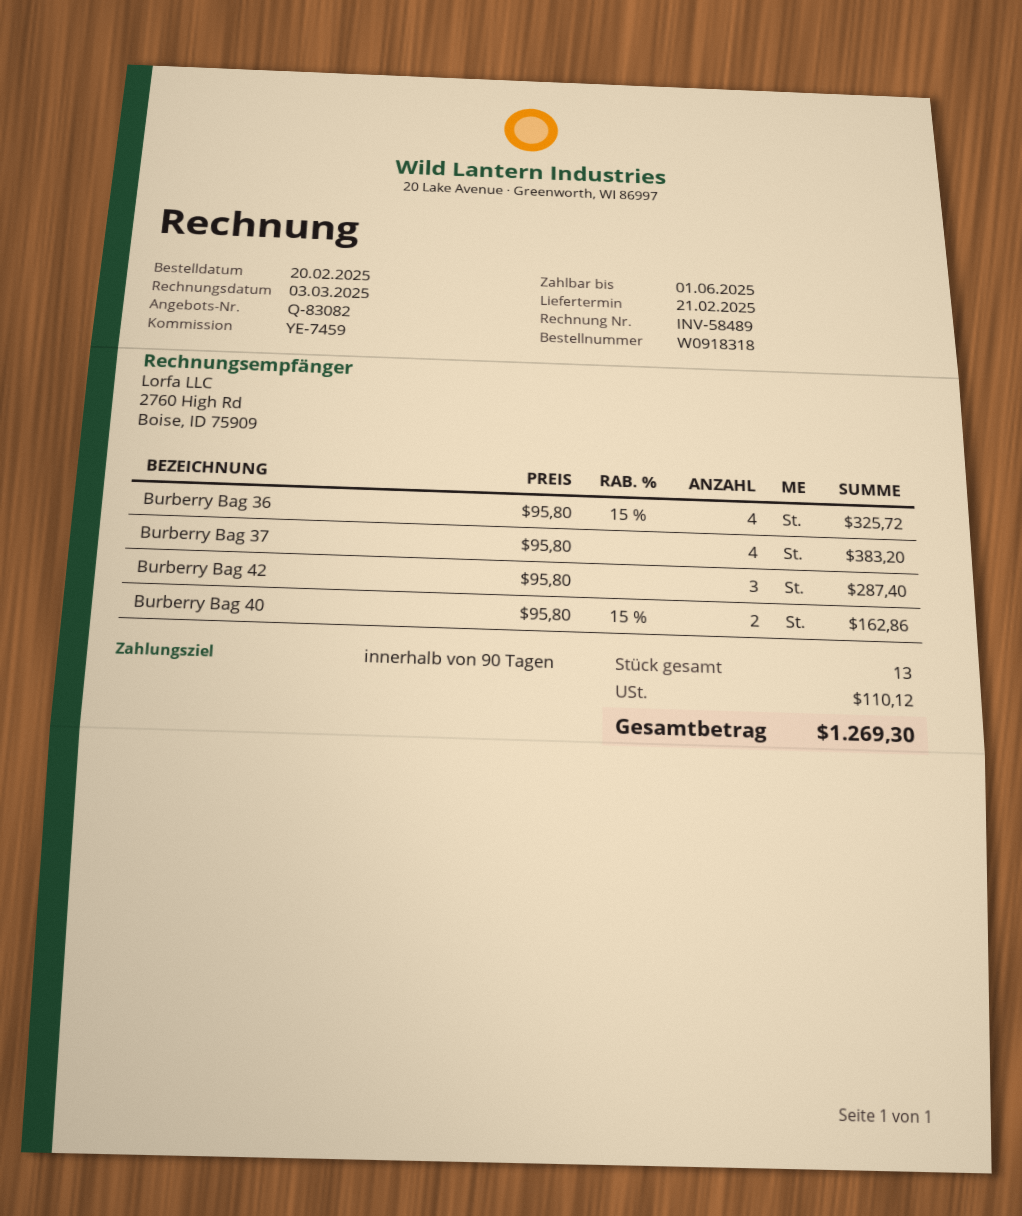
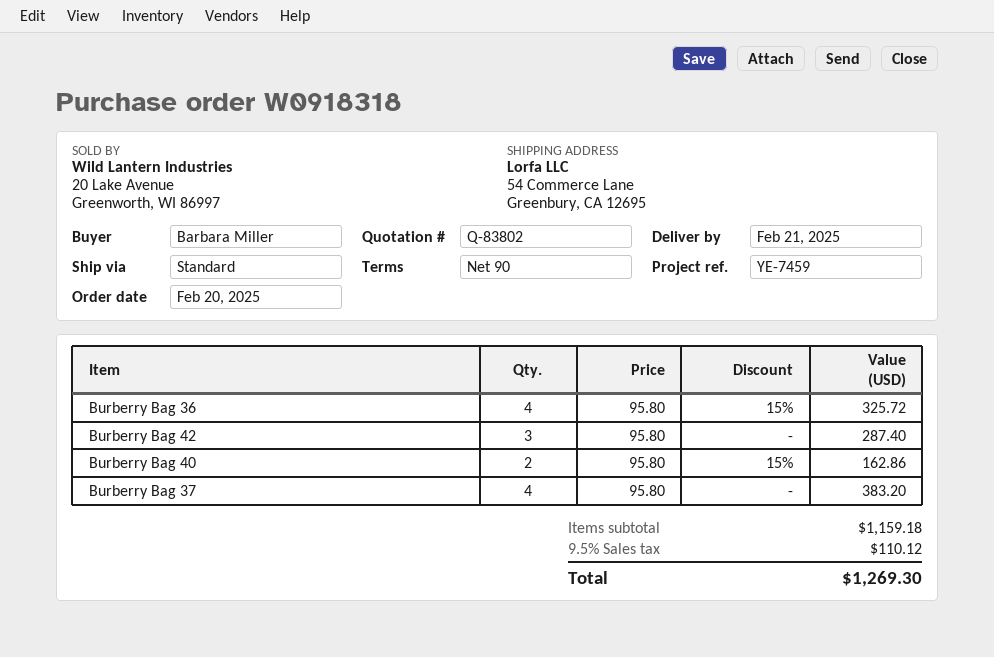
quote number: Q-83082 -> Q-83802

